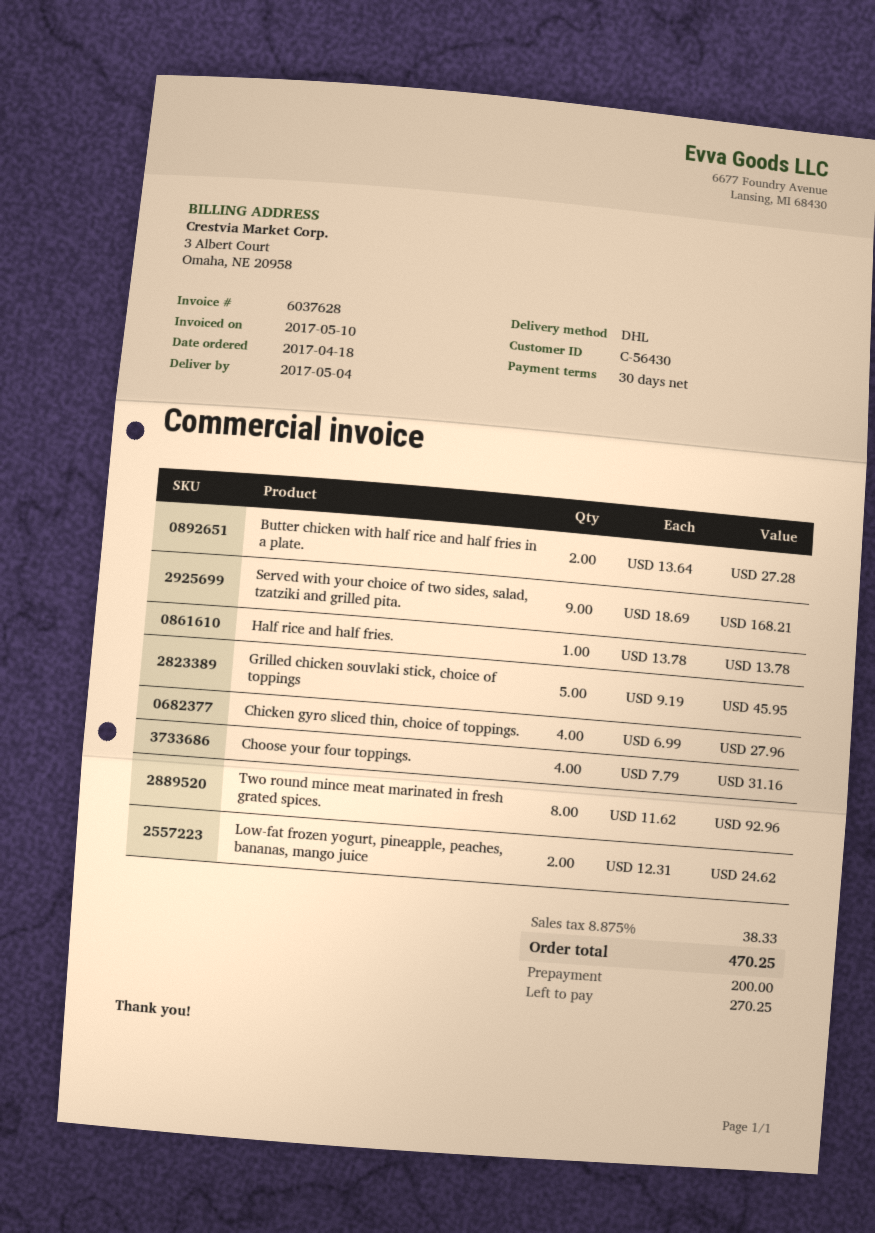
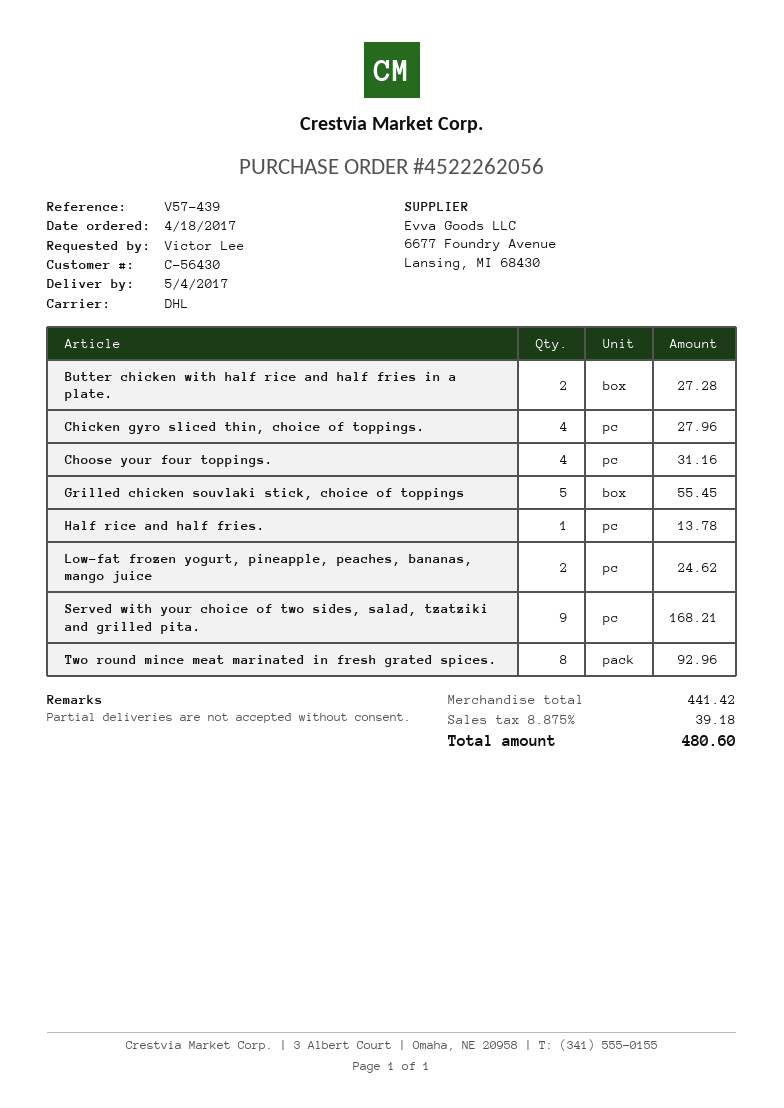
Grilled chicken souvlaki stick, choice of toppings: 5 for 45.95 -> 5 for 55.45
tax: 8.875% = 38.33 -> 8.875% = 39.18
total: 470.25 -> 480.60

